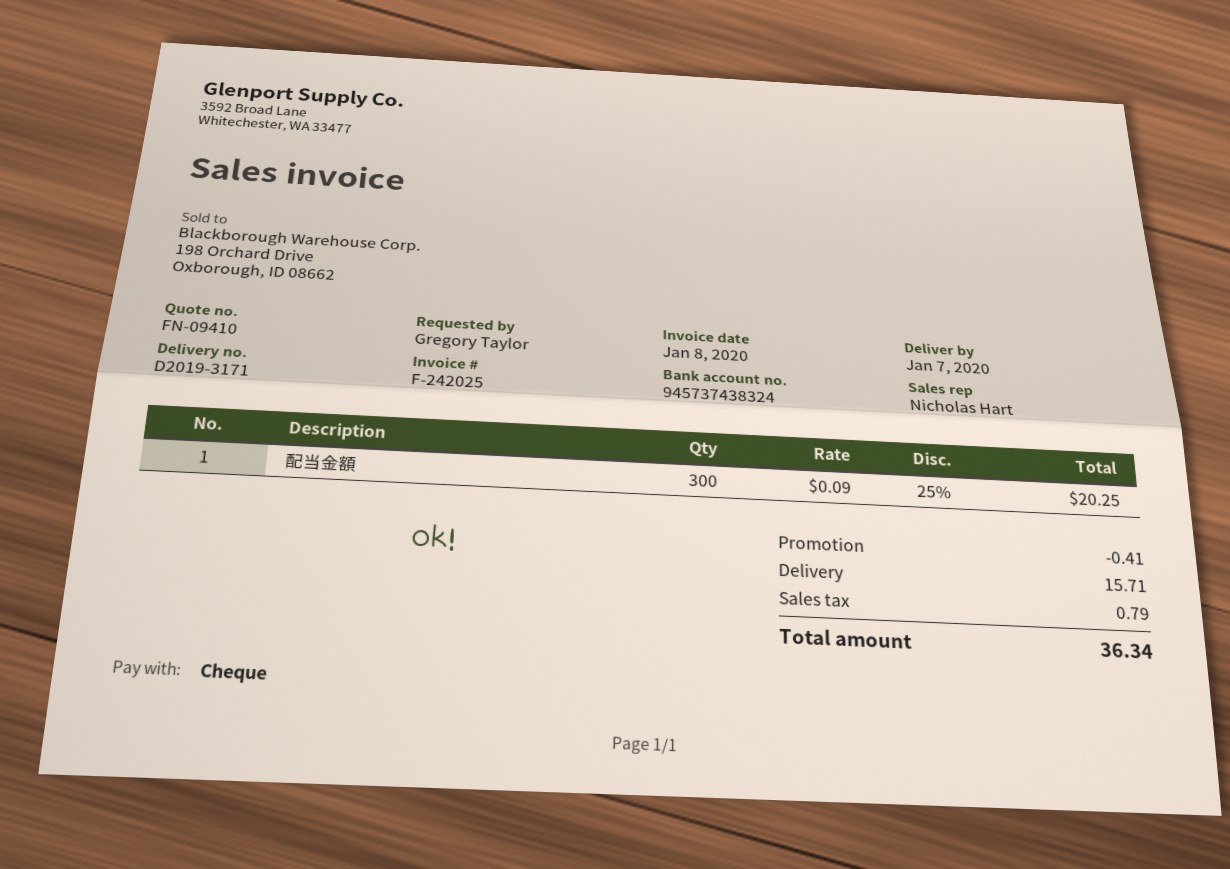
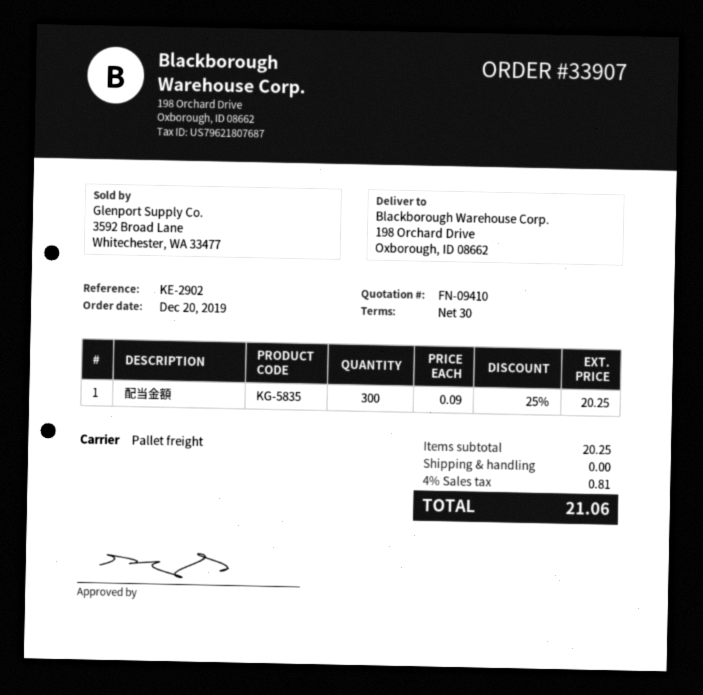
discount: 0.41 -> none
shipping: 15.71 -> 0.00
tax: 0.79 -> 0.81
total: 36.34 -> 21.06

